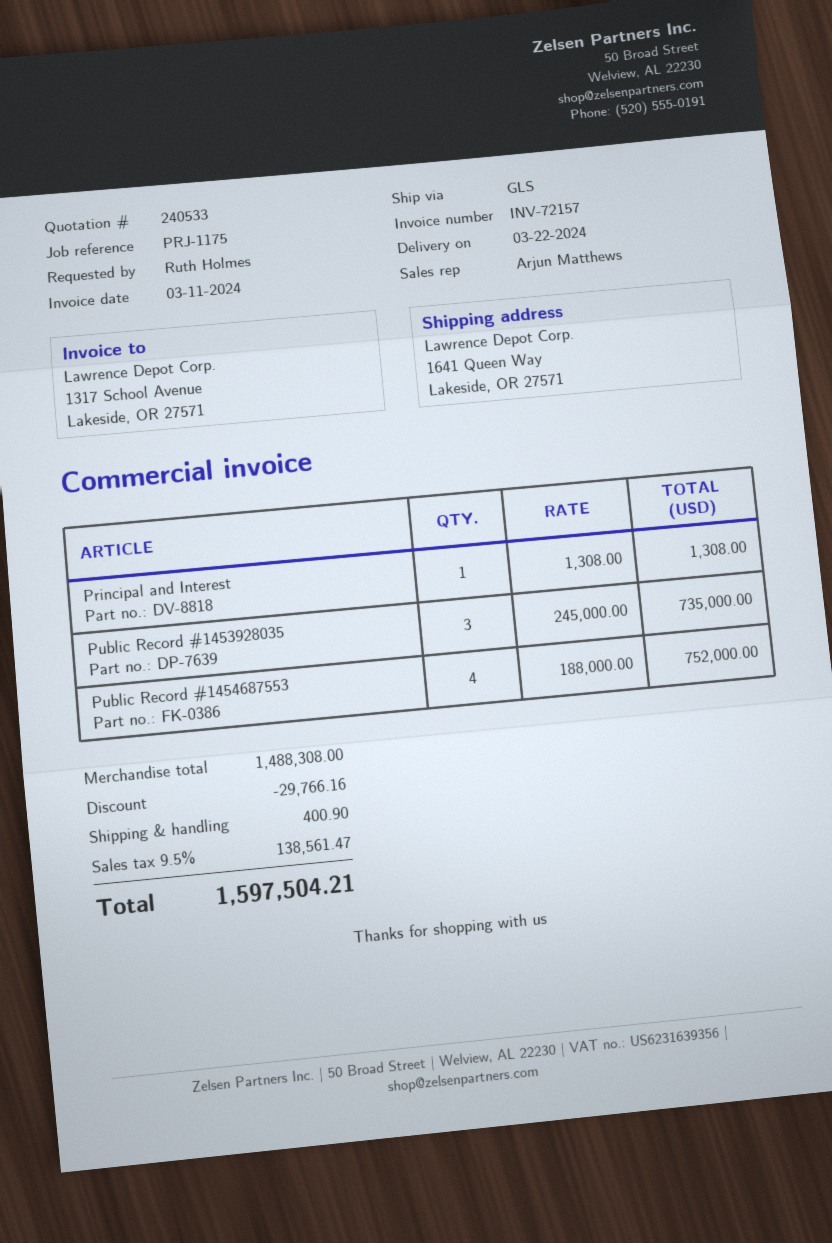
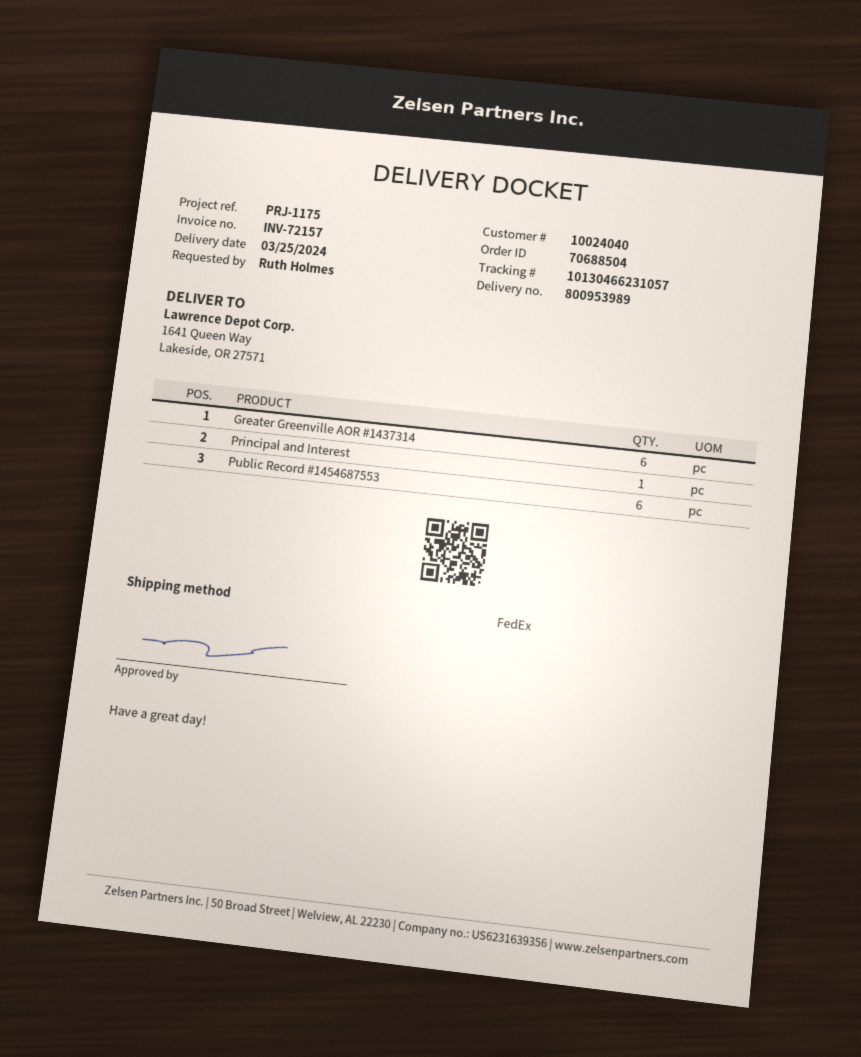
delivery date: 2024-03-22 -> 2024-03-25
shipping method: GLS -> FedEx
Public Record #1453928035: 3 -> none
Public Record #1454687553: 4 -> 6
Greater Greenville AOR #1437314: none -> 6

